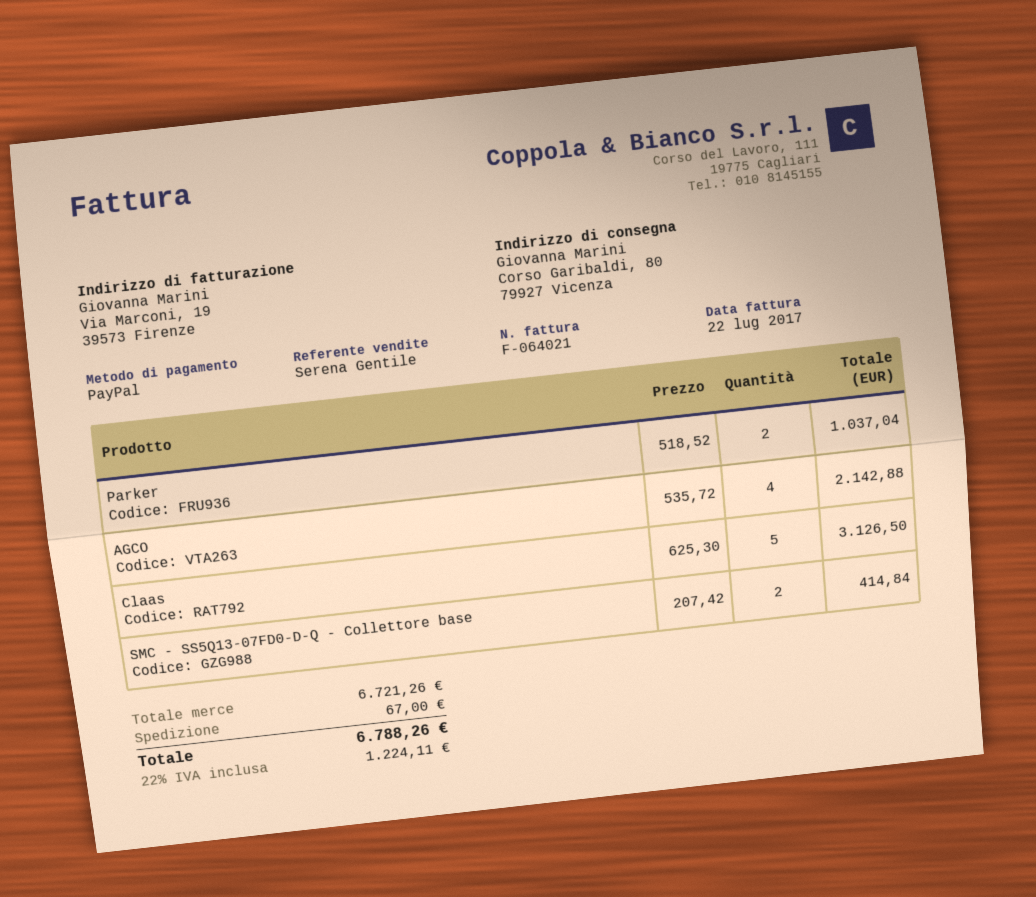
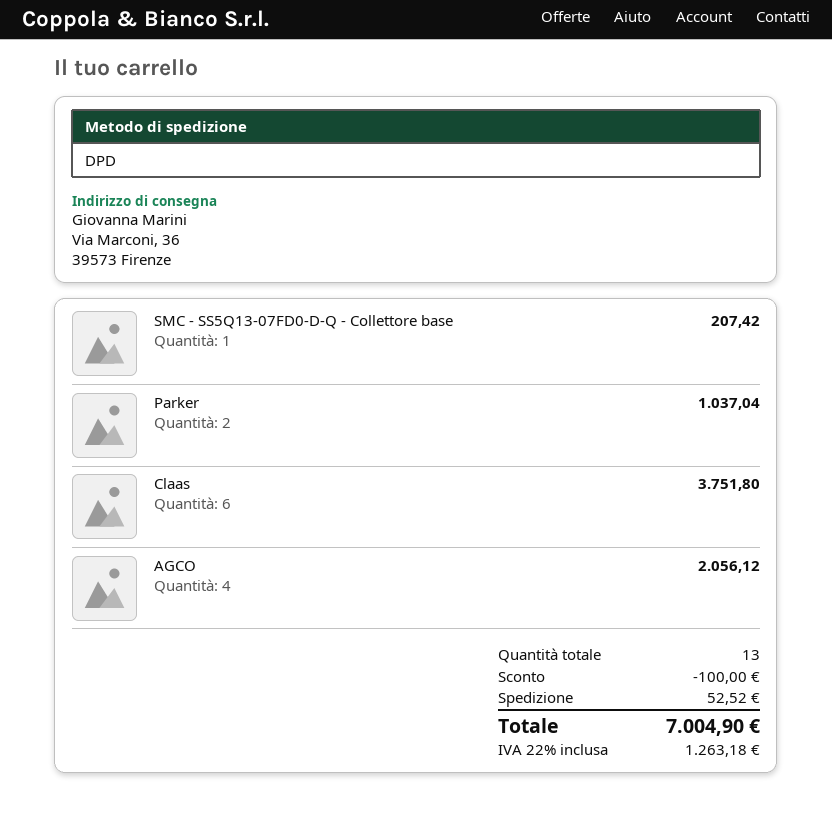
ship to: Corso Garibaldi, 80, 79927 Vicenza -> Via Marconi, 36, 39573 Firenze
AGCO: 4 for 2142.88 -> 4 for 2056.12
Claas: 5 for 3126.50 -> 6 for 3751.80
SMC - SS5Q13-07FD0-D-Q - Collettore base: 2 for 414.84 -> 1 for 207.42
discount: none -> 100.00
shipping: 67.00 -> 52.52
tax: 22% = 1224.11 -> 22% = 1263.18
total: 6788.26 -> 7004.90

